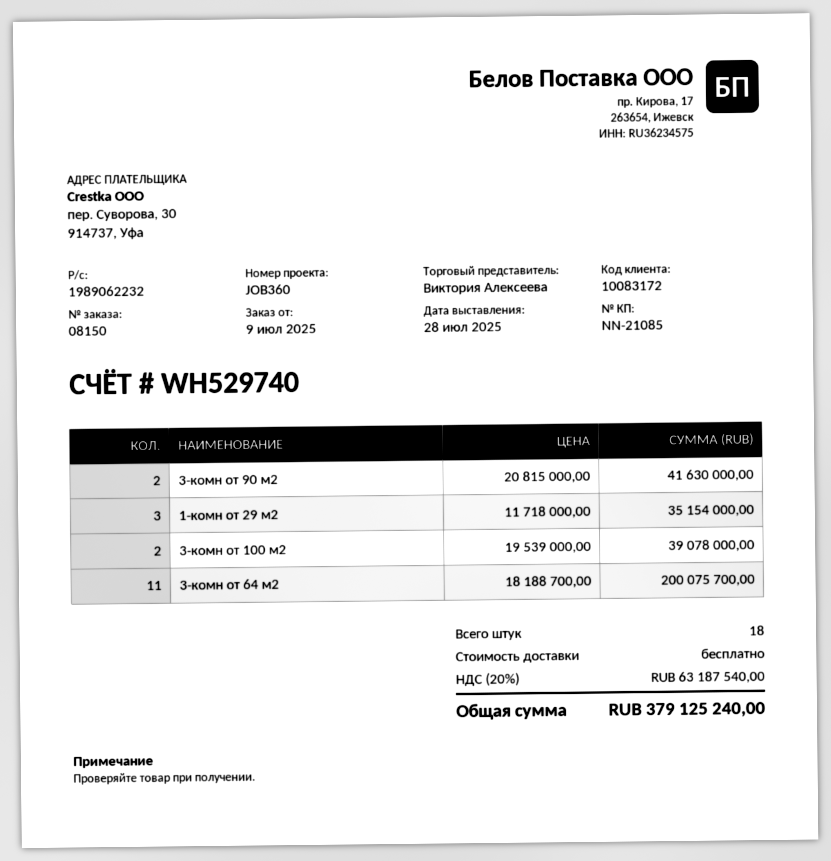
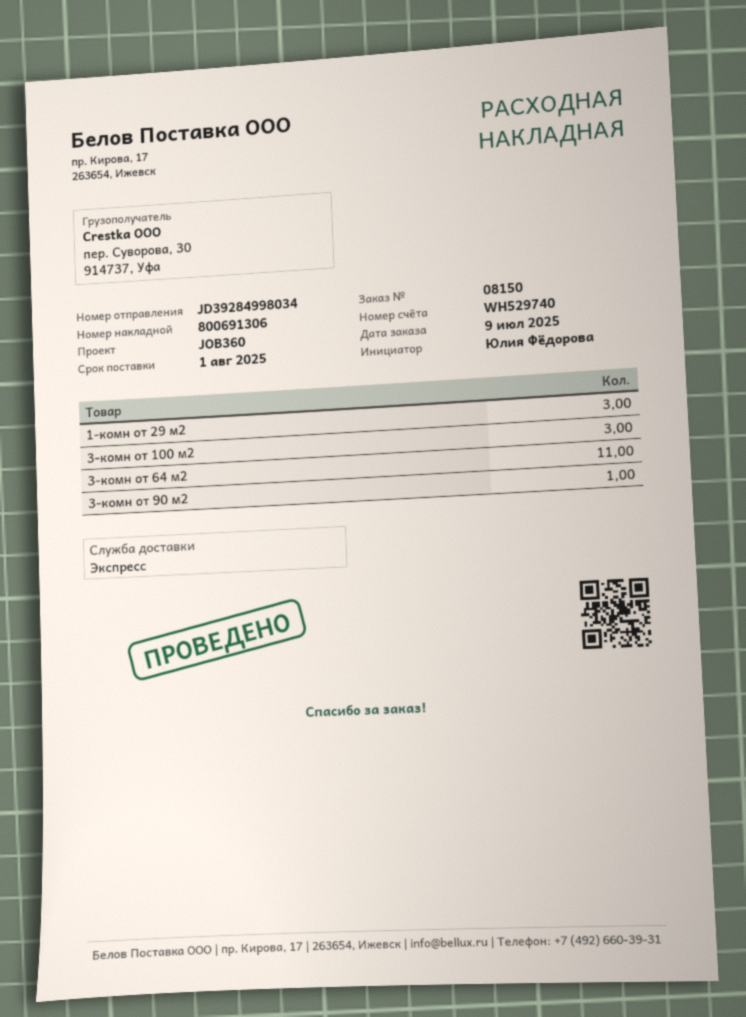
3-комн от 90 м2: 2 -> 1
3-комн от 100 м2: 2 -> 3

